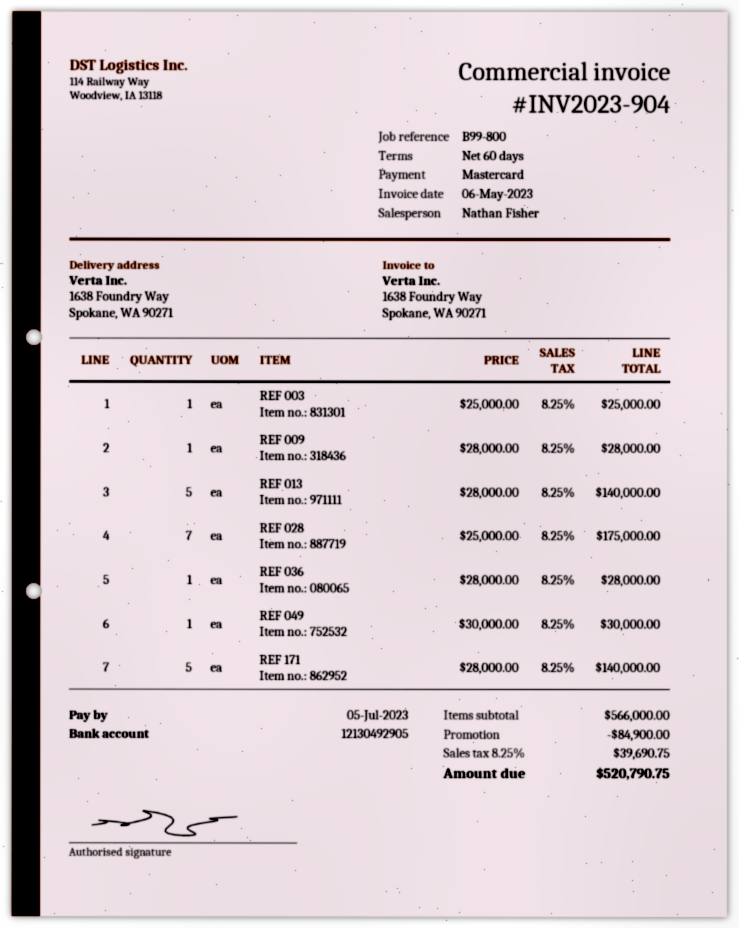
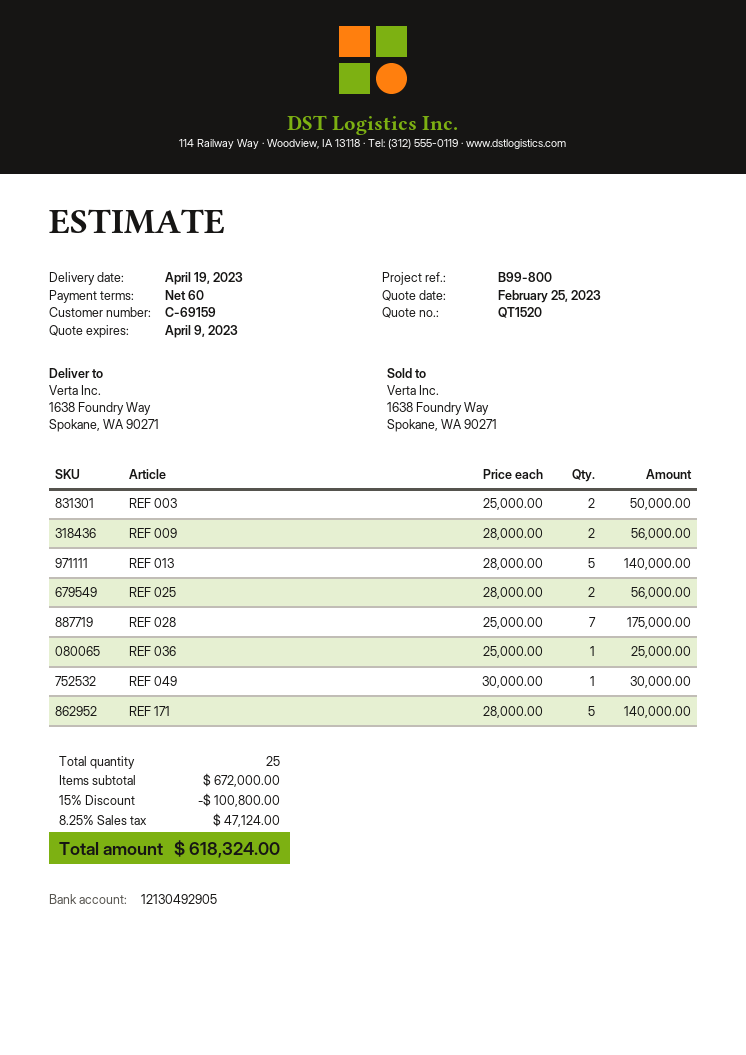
REF 003: 1 x 25000.00 = 25000.00 -> 2 x 25000.00 = 50000.00
REF 009: 1 x 28000.00 = 28000.00 -> 2 x 28000.00 = 56000.00
REF 036: 1 x 28000.00 = 28000.00 -> 1 x 25000.00 = 25000.00
REF 025: none -> 2 x 28000.00 = 56000.00
subtotal: 566000.00 -> 672000.00
discount: 84900.00 -> 100800.00
tax: 8.25% = 39690.75 -> 8.25% = 47124.00
total: 520790.75 -> 618324.00

